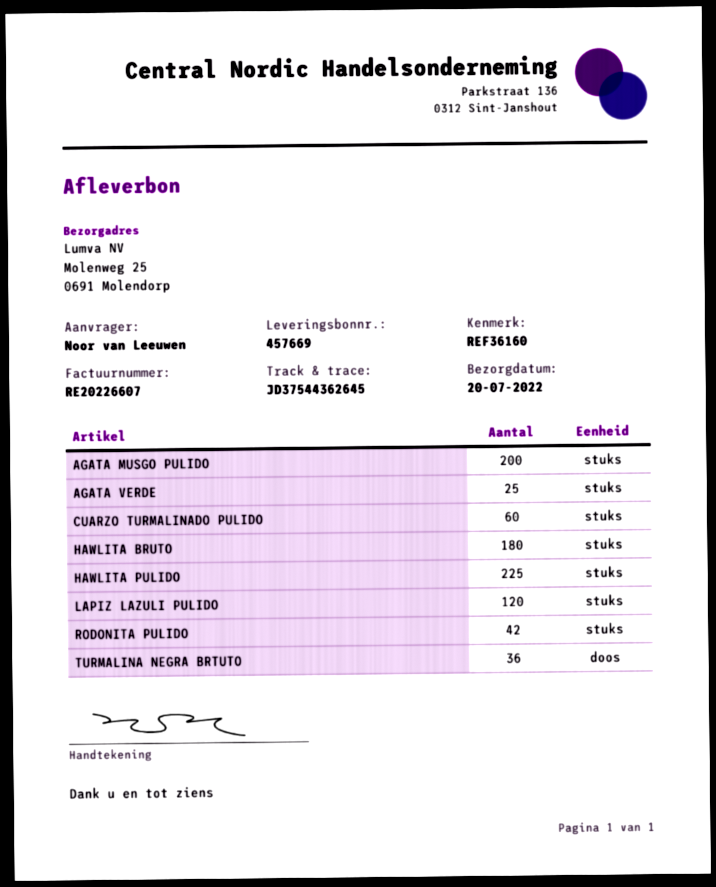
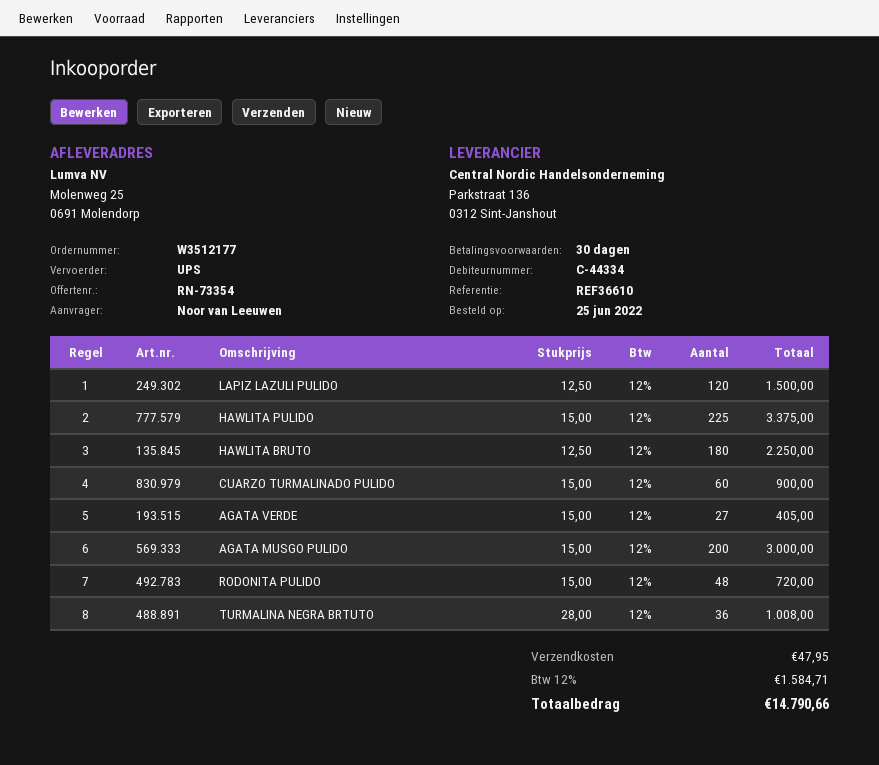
reference: REF36160 -> REF36610
AGATA VERDE: 25 -> 27
RODONITA PULIDO: 42 -> 48

